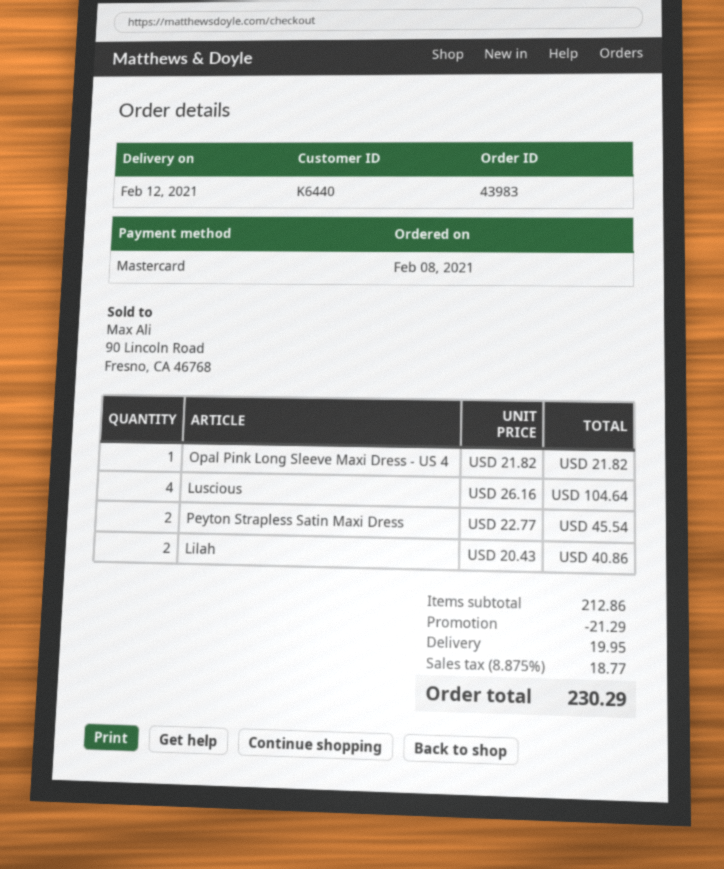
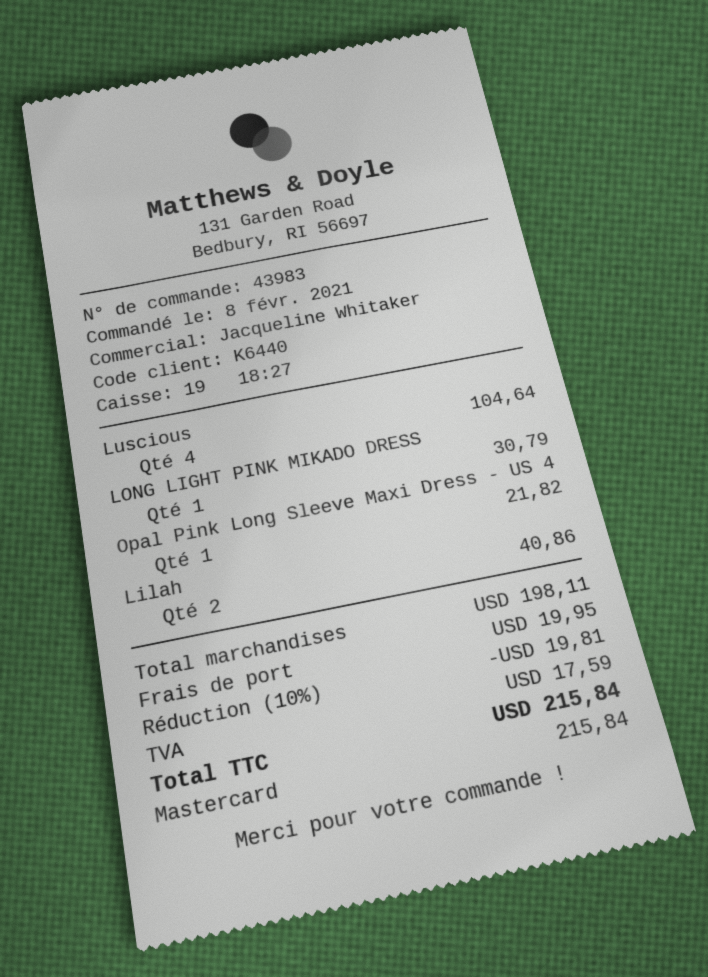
Peyton Strapless Satin Maxi Dress: 2 for 45.54 -> none
LONG LIGHT PINK MIKADO DRESS: none -> 1 for 30.79
subtotal: 212.86 -> 198.11
discount: 21.29 -> 19.81
tax: 18.77 -> 17.59
total: 230.29 -> 215.84

